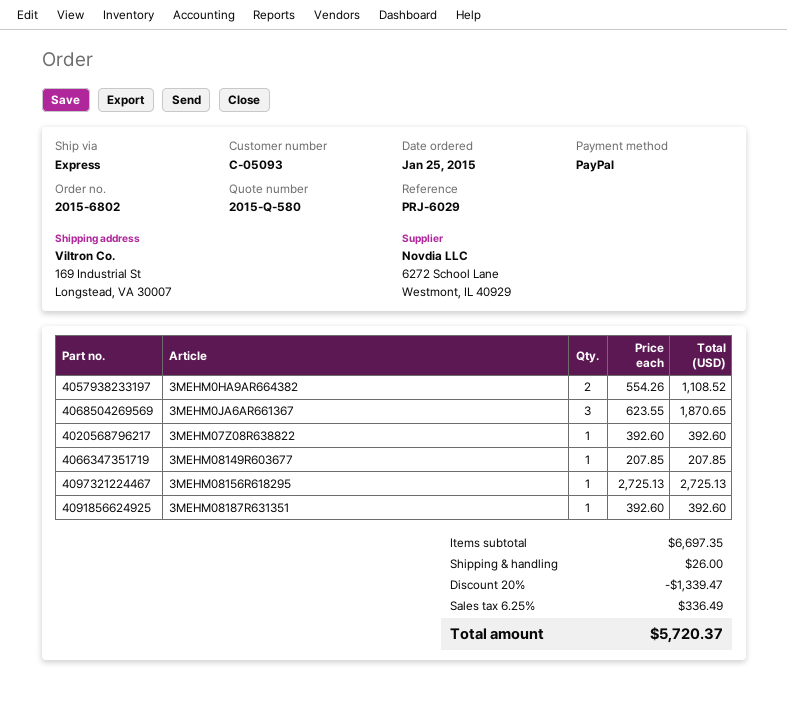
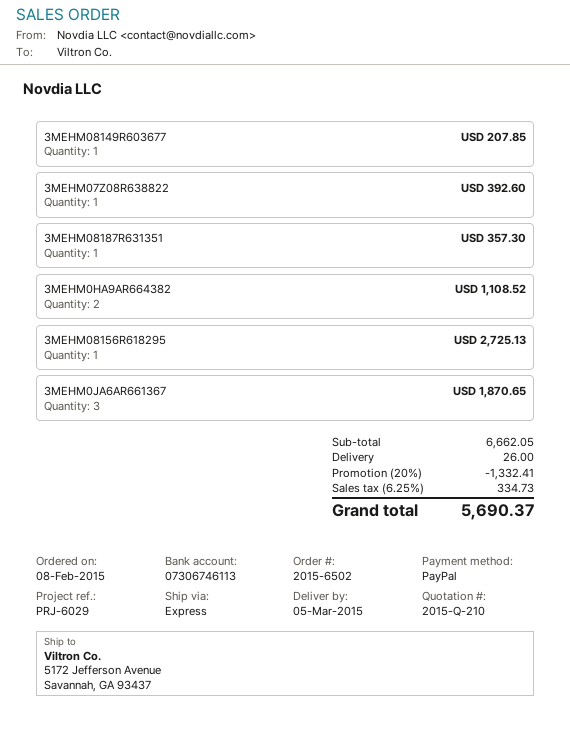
quote number: 2015-Q-580 -> 2015-Q-210
order number: 2015-6802 -> 2015-6502
order date: 2015-01-25 -> 2015-02-08
ship to: 169 Industrial St, Longstead, VA 30007 -> 5172 Jefferson Avenue, Savannah, GA 93437
3MEHM08187R631351: 1 for 392.60 -> 1 for 357.30
subtotal: 6697.35 -> 6662.05
discount: 20% = 1339.47 -> 20% = 1332.41
tax: 6.25% = 336.49 -> 6.25% = 334.73
total: 5720.37 -> 5690.37

